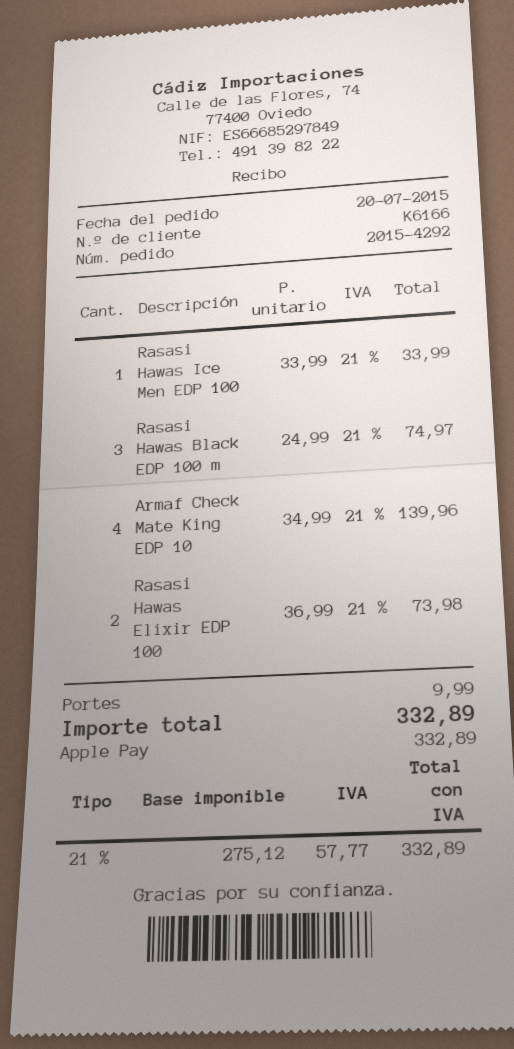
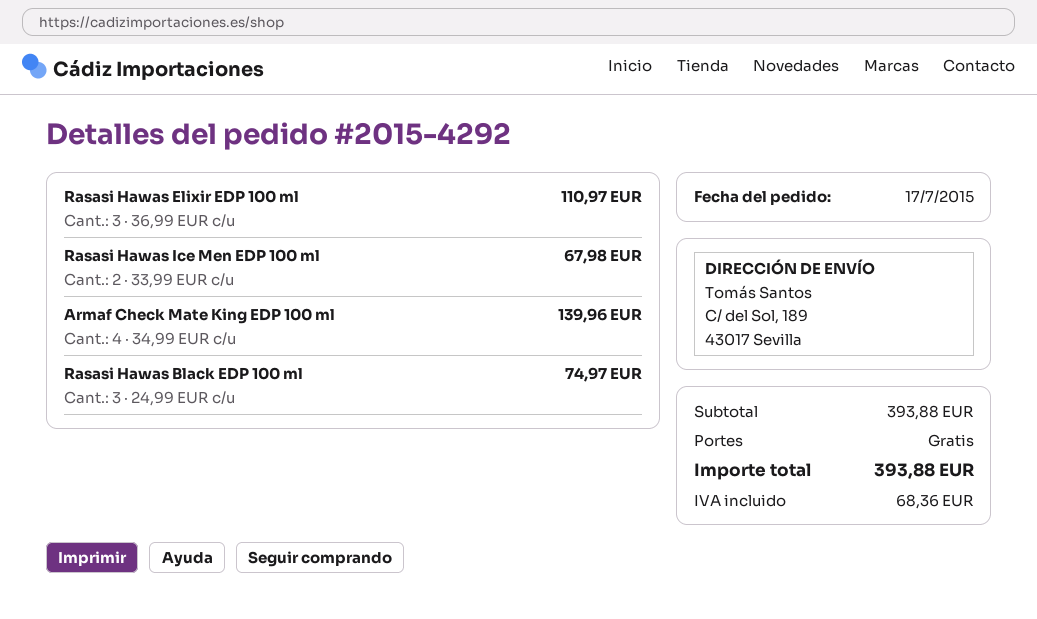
order date: 2015-07-20 -> 2015-07-17
Rasasi Hawas Ice Men EDP 100: 1 x 33.99 = 33.99 -> 2 x 33.99 = 67.98
Rasasi Hawas Elixir EDP 100: 2 x 36.99 = 73.98 -> 3 x 36.99 = 110.97
shipping: 9.99 -> 0.00
tax: 57.77 -> 68.36
total: 332.89 -> 393.88

